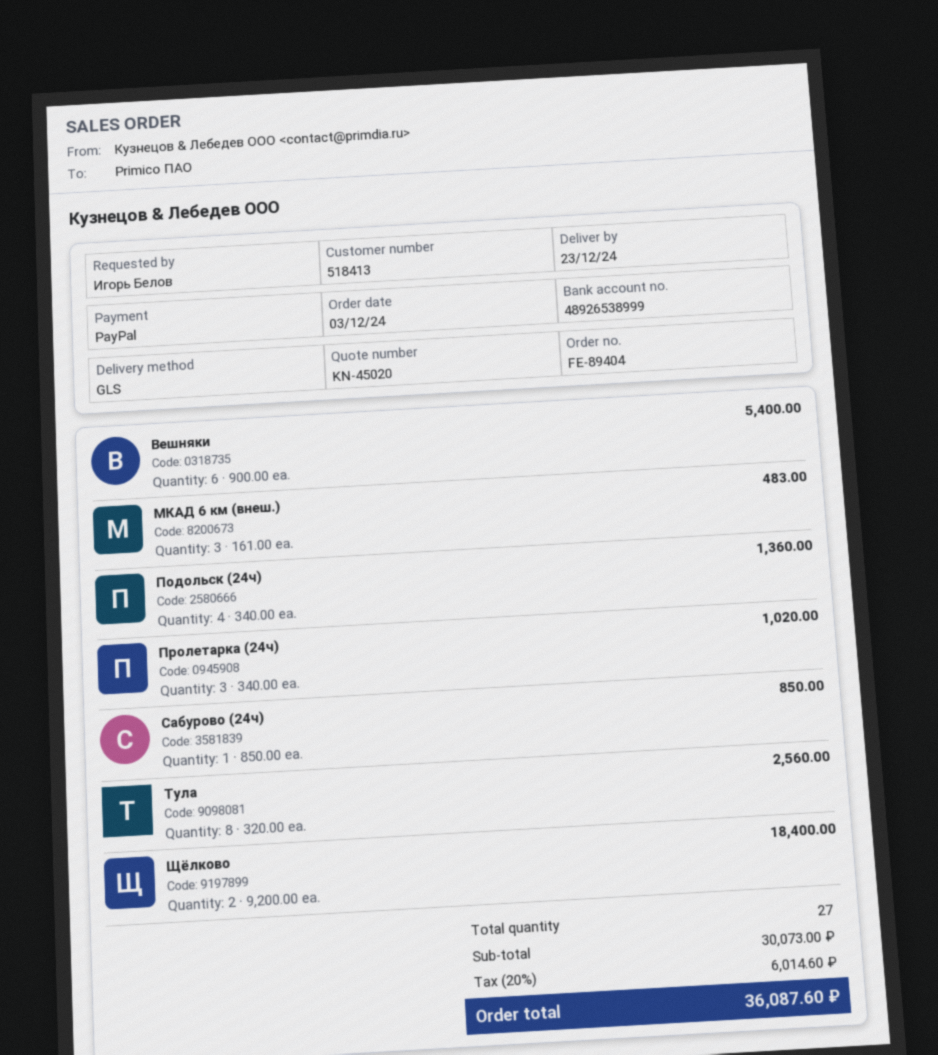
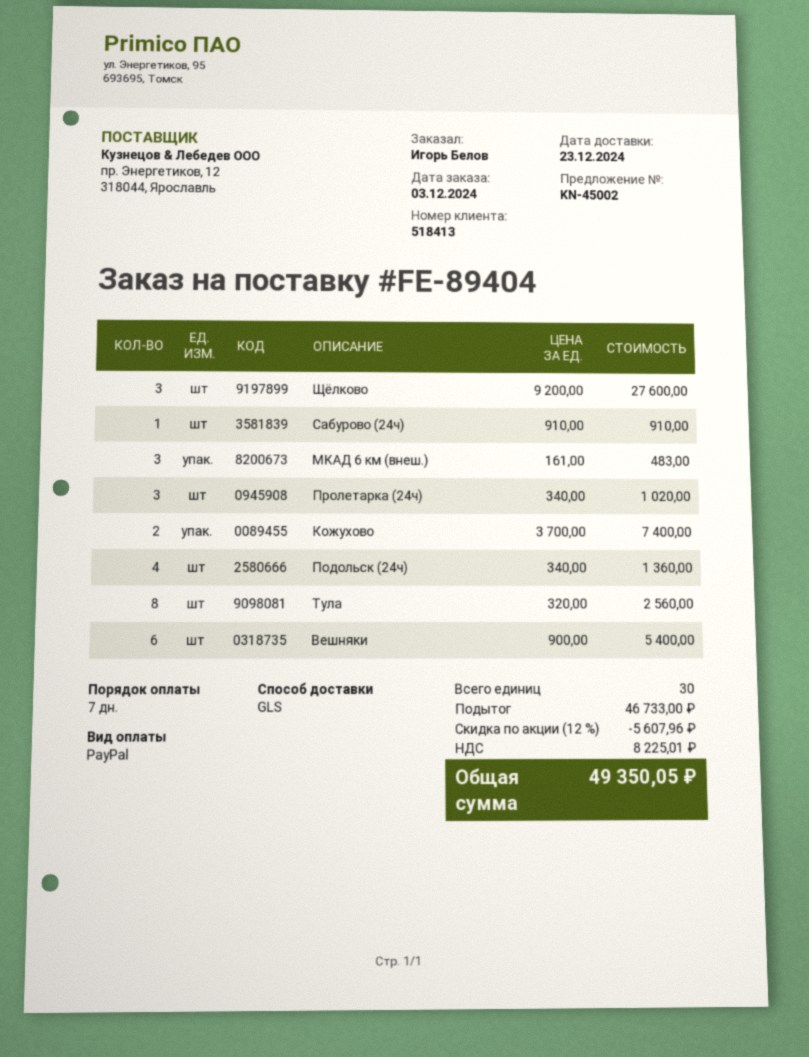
quote number: KN-45020 -> KN-45002
Сабурово (24ч): 1 x 850.00 = 850.00 -> 1 x 910.00 = 910.00
Щёлково: 2 x 9200.00 = 18400.00 -> 3 x 9200.00 = 27600.00
Кожухово: none -> 2 x 3700.00 = 7400.00
total quantity: 27 -> 30
subtotal: 30073.00 -> 46733.00
discount: none -> 12% = 5607.96
tax: 6014.60 -> 8225.01
total: 36087.60 -> 49350.05

